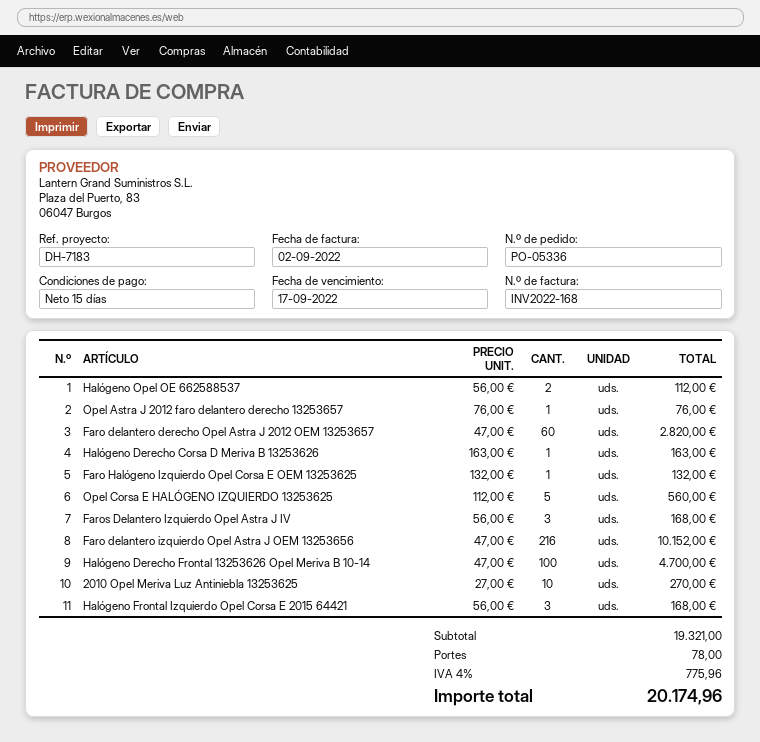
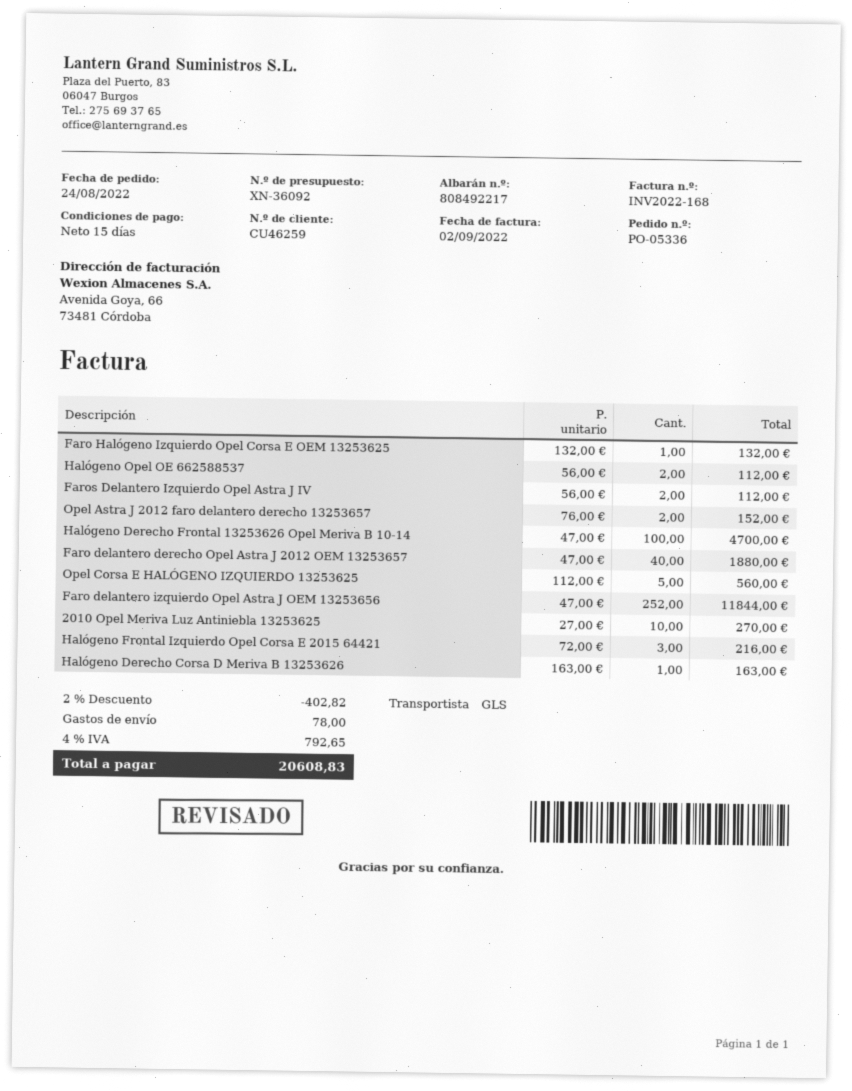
Opel Astra J 2012 faro delantero derecho 13253657: 1 x 76.00 = 76.00 -> 2 x 76.00 = 152.00
Faro delantero derecho Opel Astra J 2012 OEM 13253657: 60 x 47.00 = 2820.00 -> 40 x 47.00 = 1880.00
Faros Delantero Izquierdo Opel Astra J IV: 3 x 56.00 = 168.00 -> 2 x 56.00 = 112.00
Faro delantero izquierdo Opel Astra J OEM 13253656: 216 x 47.00 = 10152.00 -> 252 x 47.00 = 11844.00
Halógeno Frontal Izquierdo Opel Corsa E 2015 64421: 3 x 56.00 = 168.00 -> 3 x 72.00 = 216.00
discount: none -> 2% = 402.82
tax: 4% = 775.96 -> 4% = 792.65
total: 20174.96 -> 20608.83

